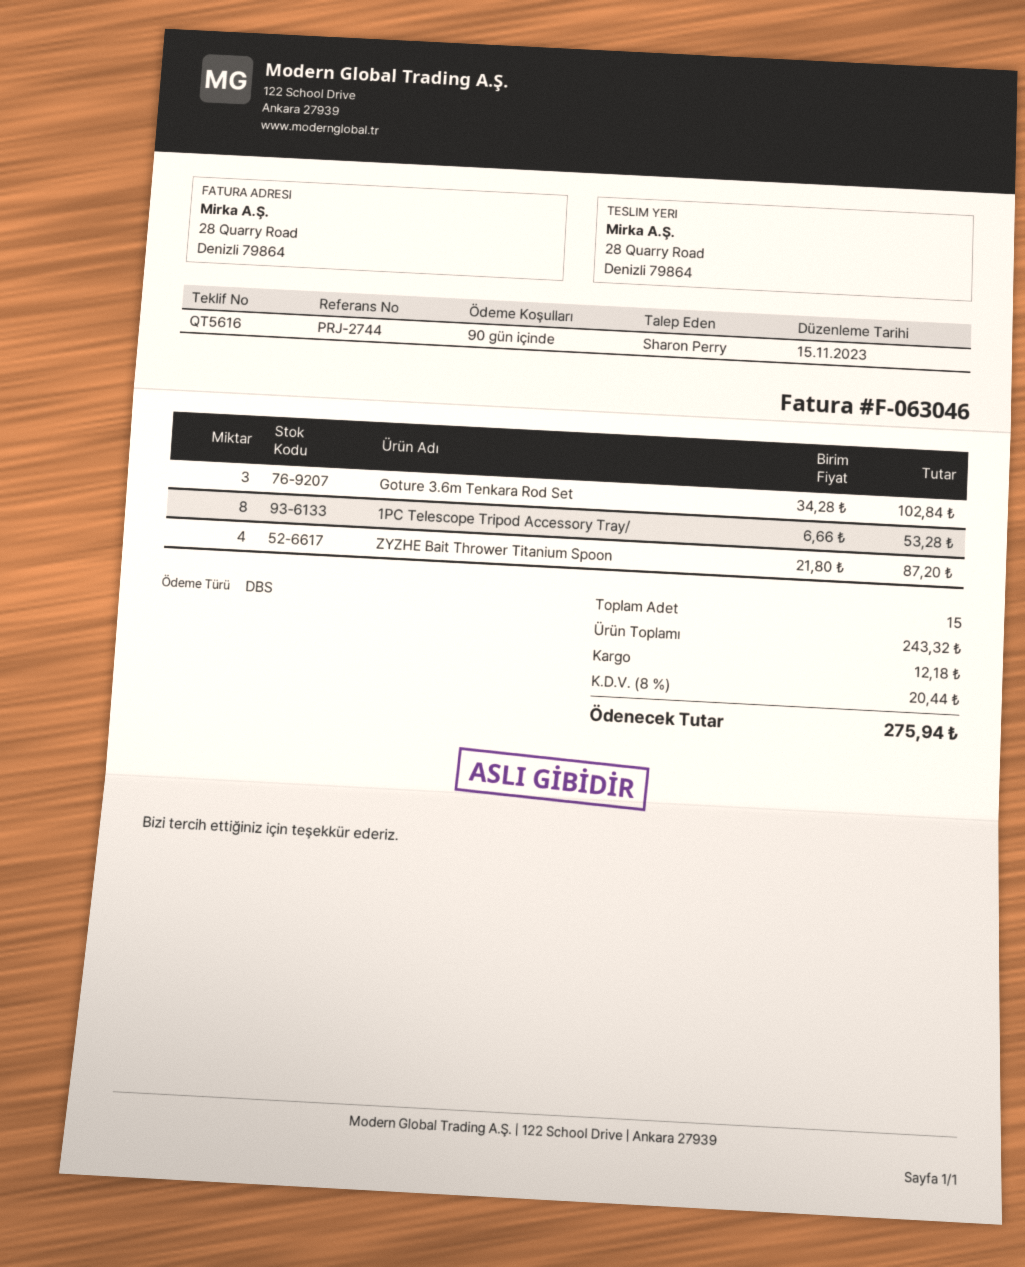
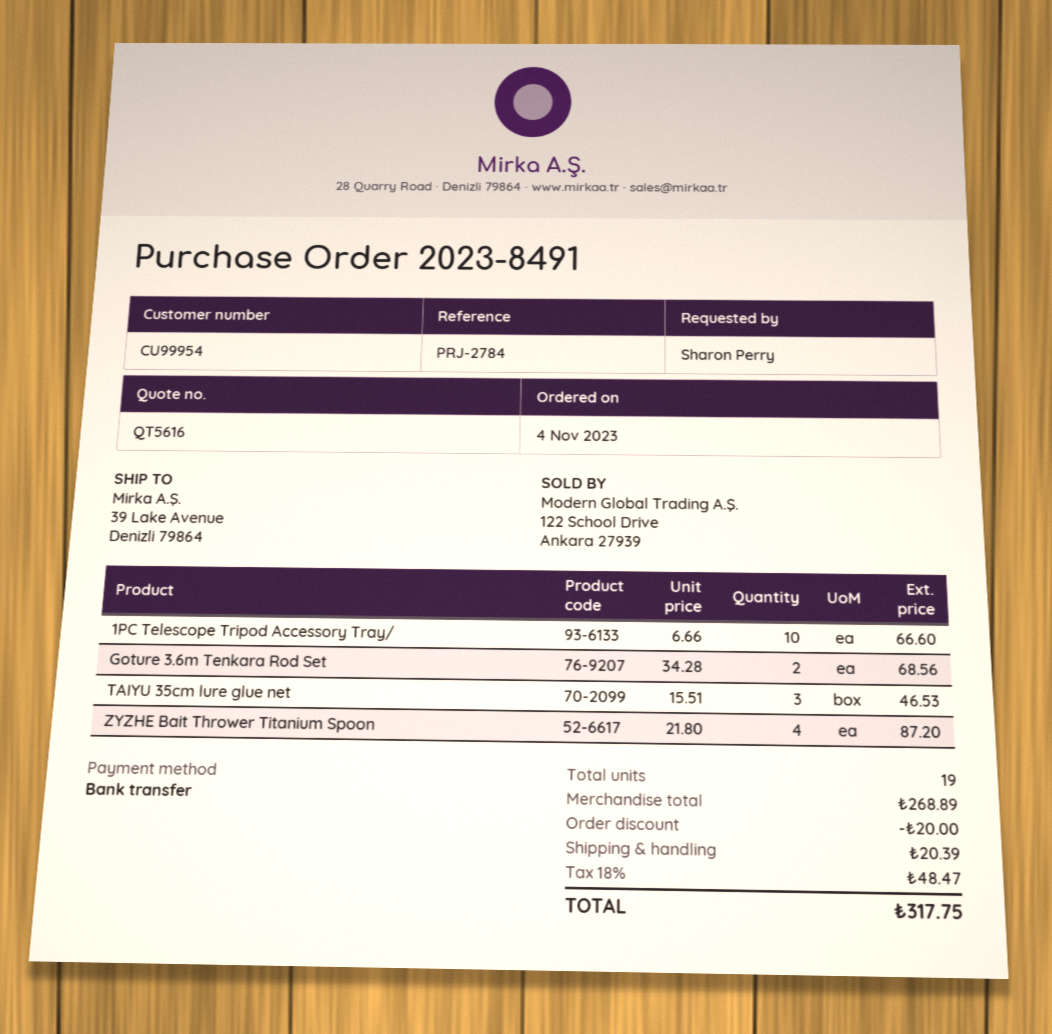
reference: PRJ-2744 -> PRJ-2784
payment method: direct debit -> bank transfer
ship to: 28 Quarry Road, Denizli 79864 -> 39 Lake Avenue, Denizli 79864
Goture 3.6m Tenkara Rod Set: 3 x 34.28 = 102.84 -> 2 x 34.28 = 68.56
1PC Telescope Tripod Accessory Tray/: 8 x 6.66 = 53.28 -> 10 x 6.66 = 66.60
TAIYU 35cm lure glue net: none -> 3 x 15.51 = 46.53
total quantity: 15 -> 19
subtotal: 243.32 -> 268.89
discount: none -> 20.00
shipping: 12.18 -> 20.39
tax: 8% = 20.44 -> 18% = 48.47
total: 275.94 -> 317.75

